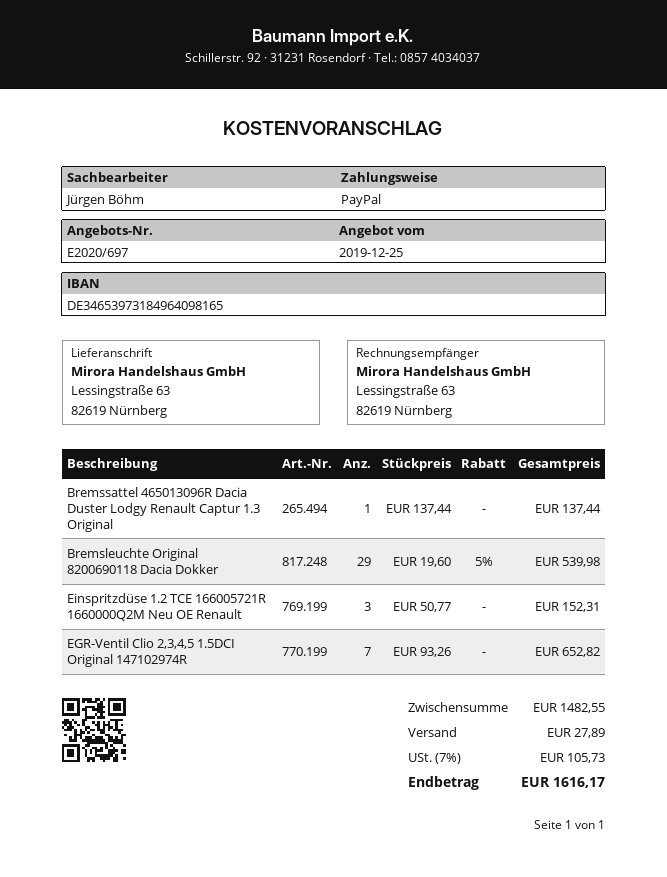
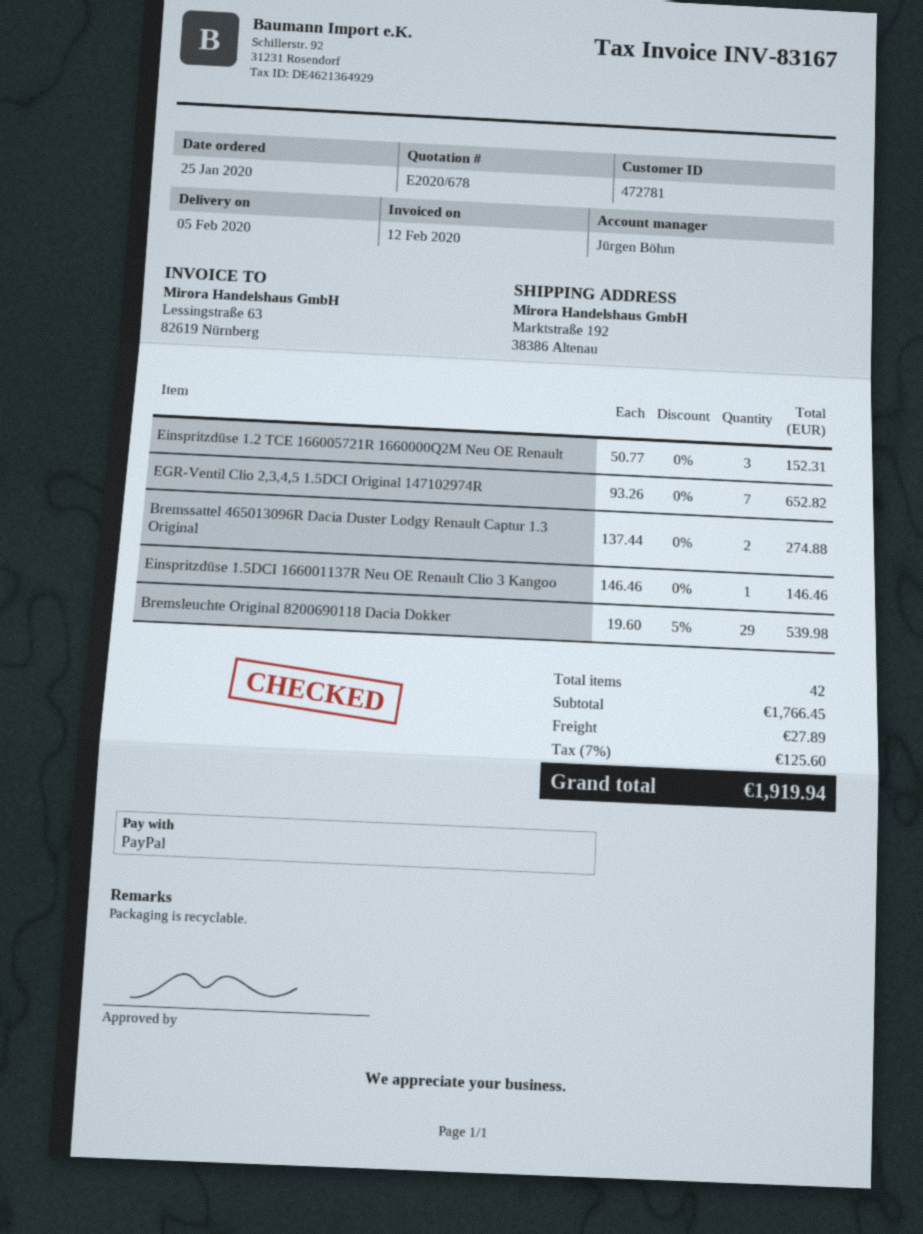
quote number: E2020/697 -> E2020/678
ship to: Lessingstraße 63, 82619 Nürnberg -> Marktstraße 192, 38386 Altenau
Bremssattel 465013096R Dacia Duster Lodgy Renault Captur 1.3 Original: 1 x 137.44 = 137.44 -> 2 x 137.44 = 274.88
Einspritzdüse 1.5DCI 166001137R Neu OE Renault Clio 3 Kangoo: none -> 1 x 146.46 = 146.46
subtotal: 1482.55 -> 1766.45
tax: 7% = 105.73 -> 7% = 125.60
total: 1616.17 -> 1919.94

